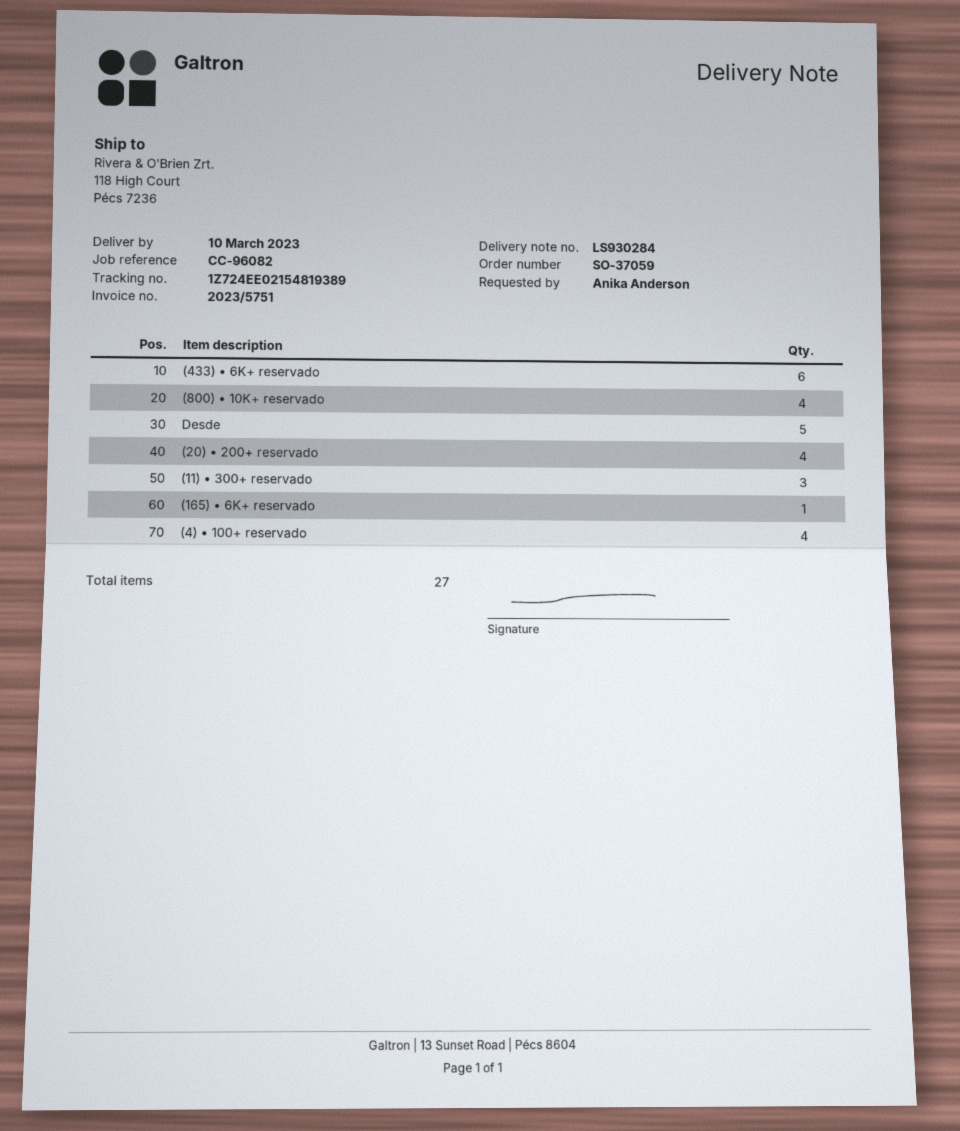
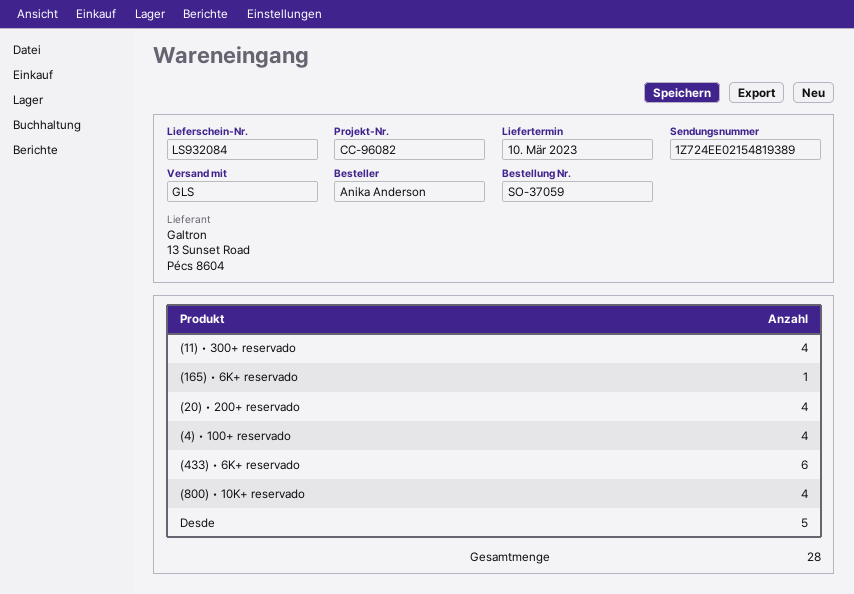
delivery note number: LS930284 -> LS932084
(11) • 300+ reservado: 3 -> 4
total quantity: 27 -> 28

